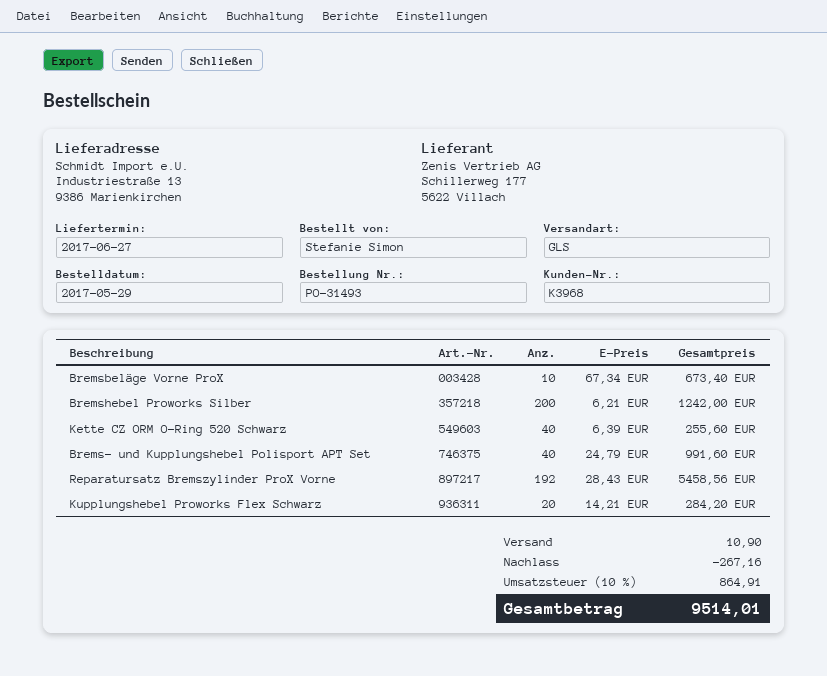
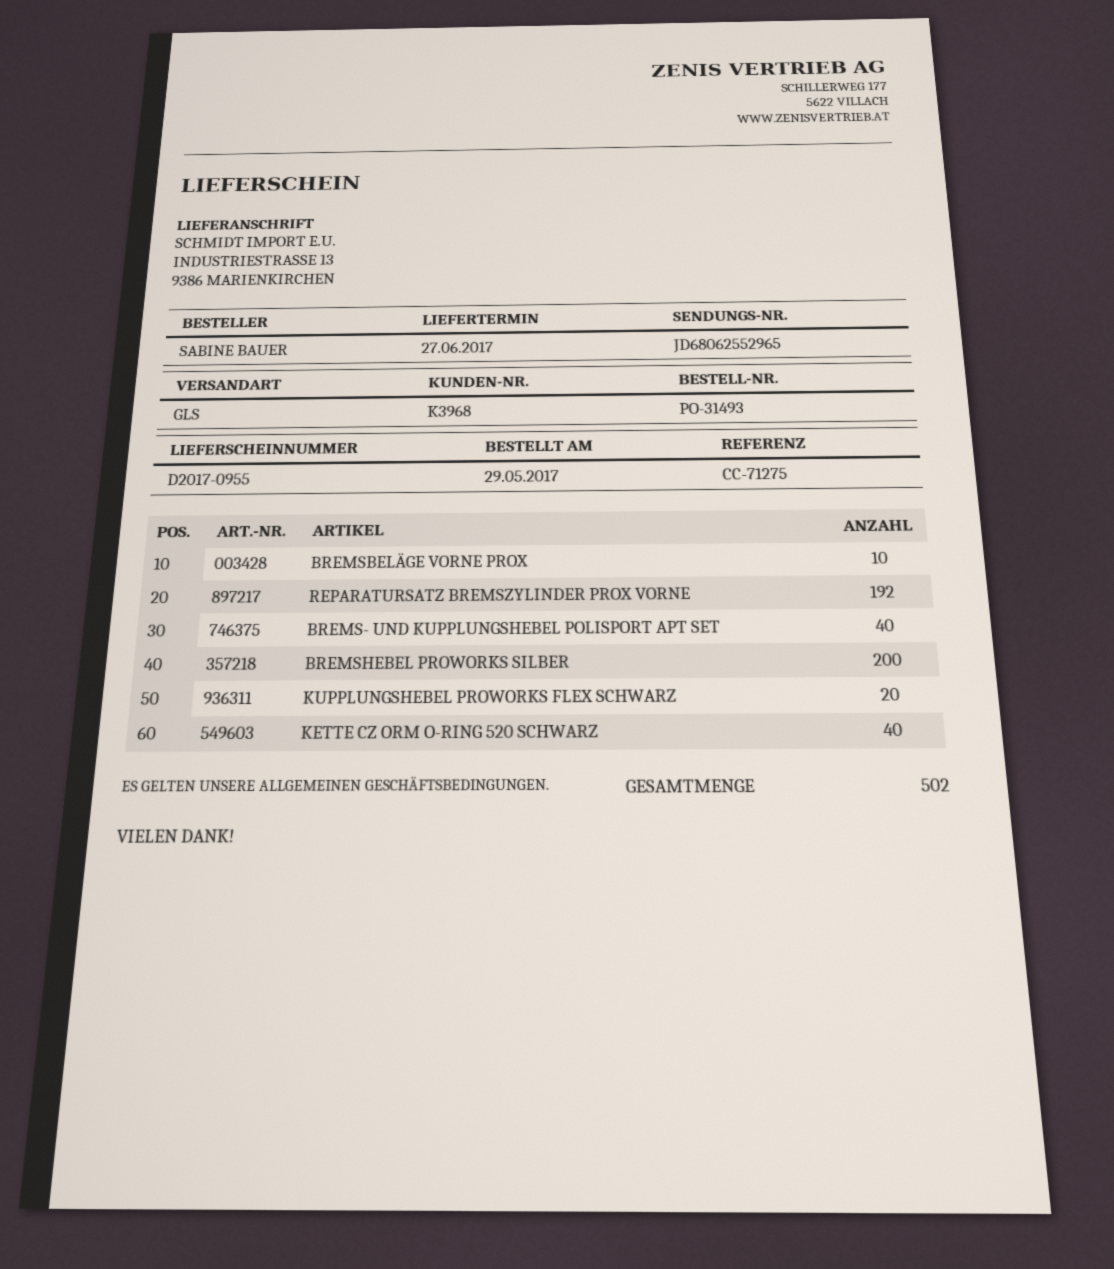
ordered by: Stefanie Simon -> SABINE BAUER

